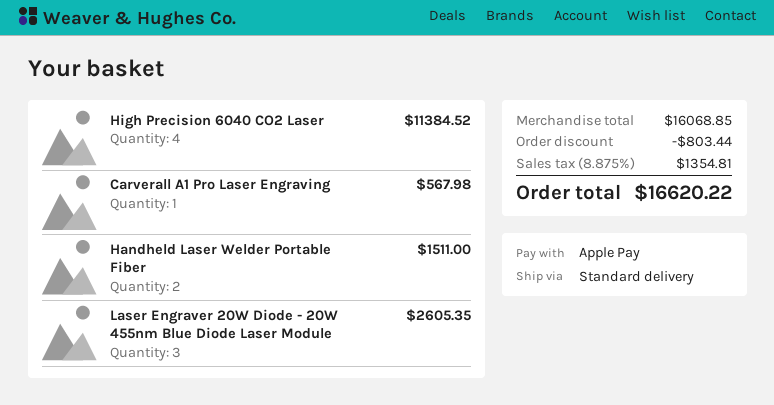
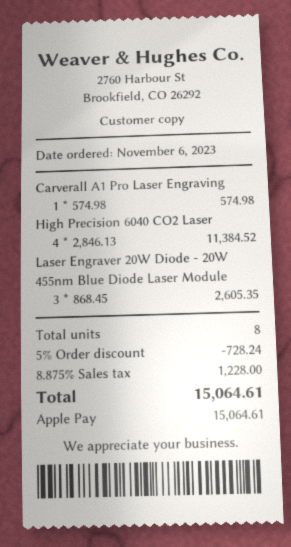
Carverall A1 Pro Laser Engraving: 1 for 567.98 -> 1 for 574.98
Handheld Laser Welder Portable Fiber: 2 for 1511.00 -> none
discount: 803.44 -> 728.24
tax: 8.875% = 1354.81 -> 8.875% = 1228.00
total: 16620.22 -> 15064.61

